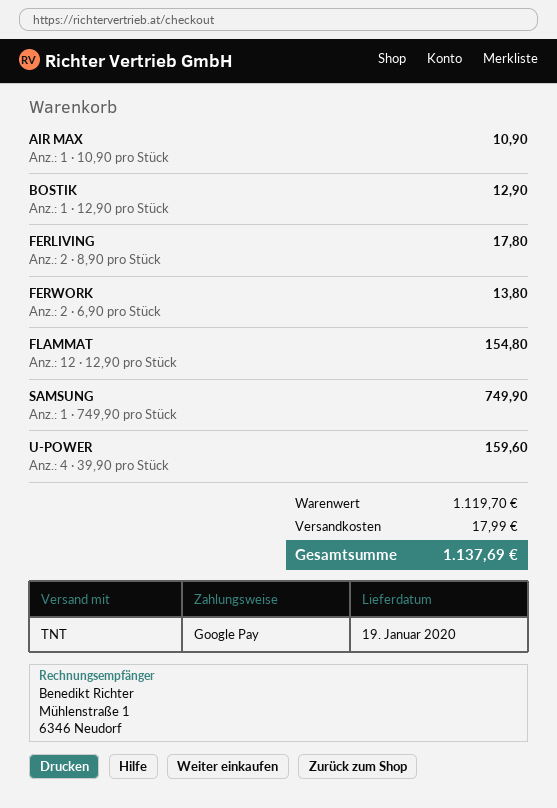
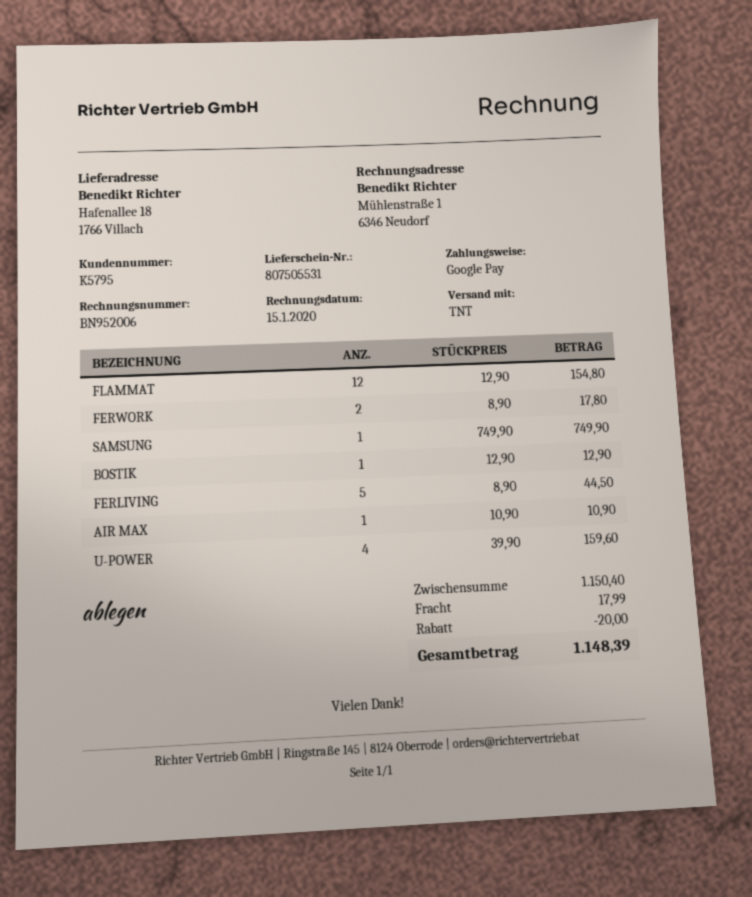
FERLIVING: 2 x 8.90 = 17.80 -> 5 x 8.90 = 44.50
FERWORK: 2 x 6.90 = 13.80 -> 2 x 8.90 = 17.80
subtotal: 1119.70 -> 1150.40
discount: none -> 20.00
total: 1137.69 -> 1148.39

